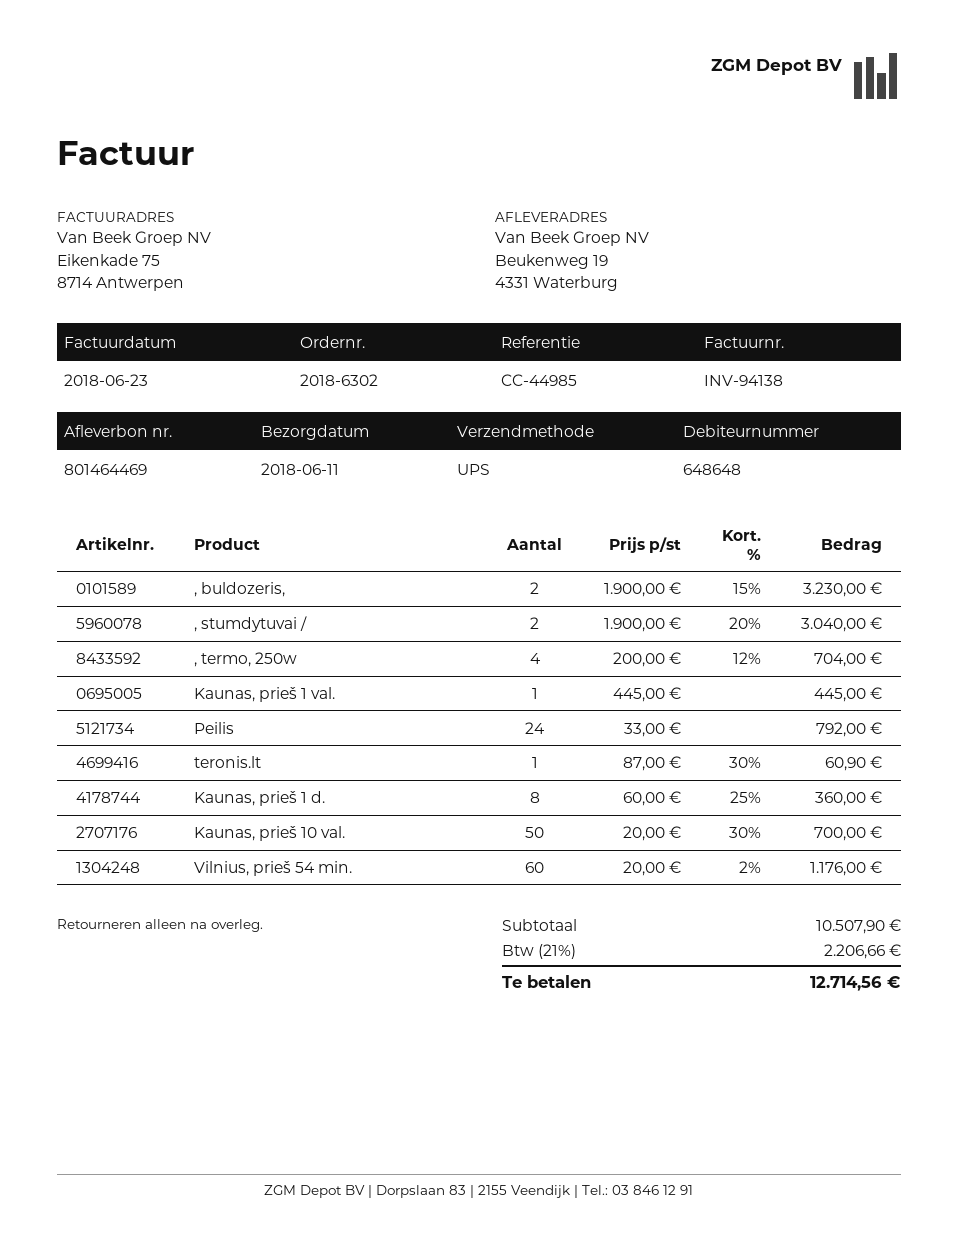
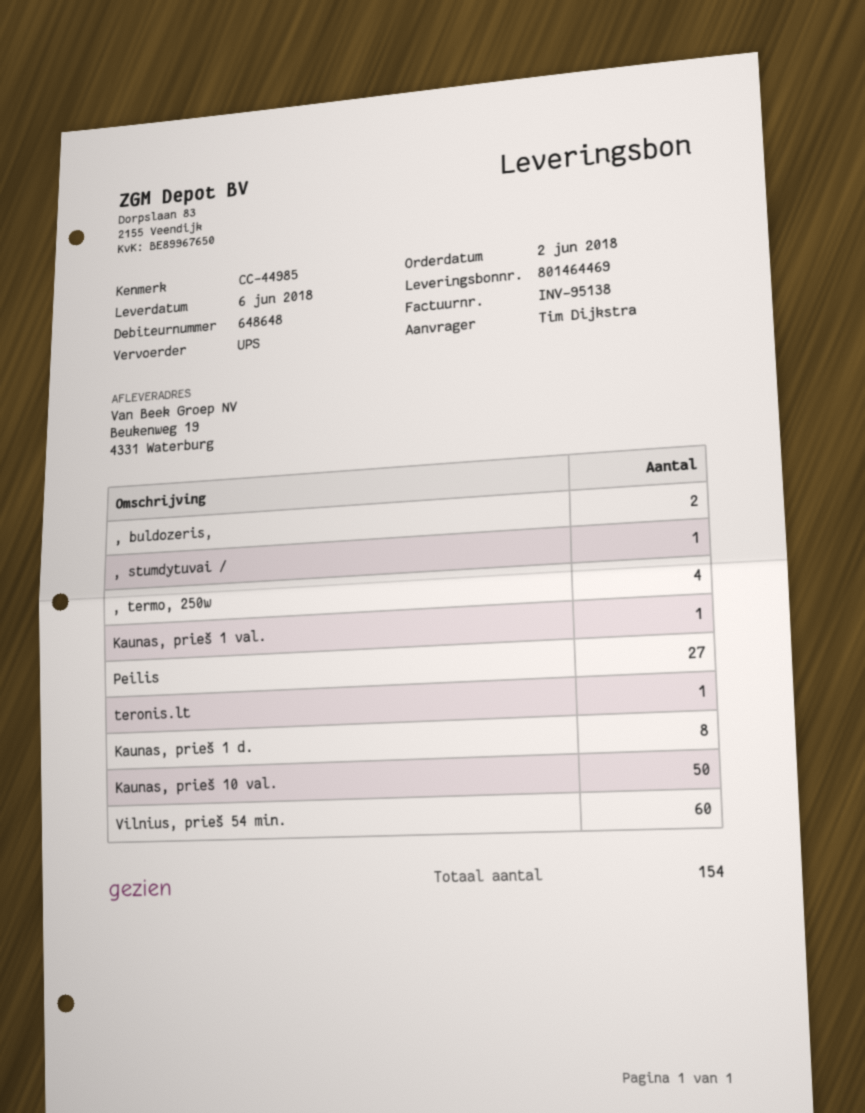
delivery date: 2018-06-11 -> 2018-06-06
invoice number: INV-94138 -> INV-95138
, stumdytuvai /: 2 -> 1
Peilis: 24 -> 27

